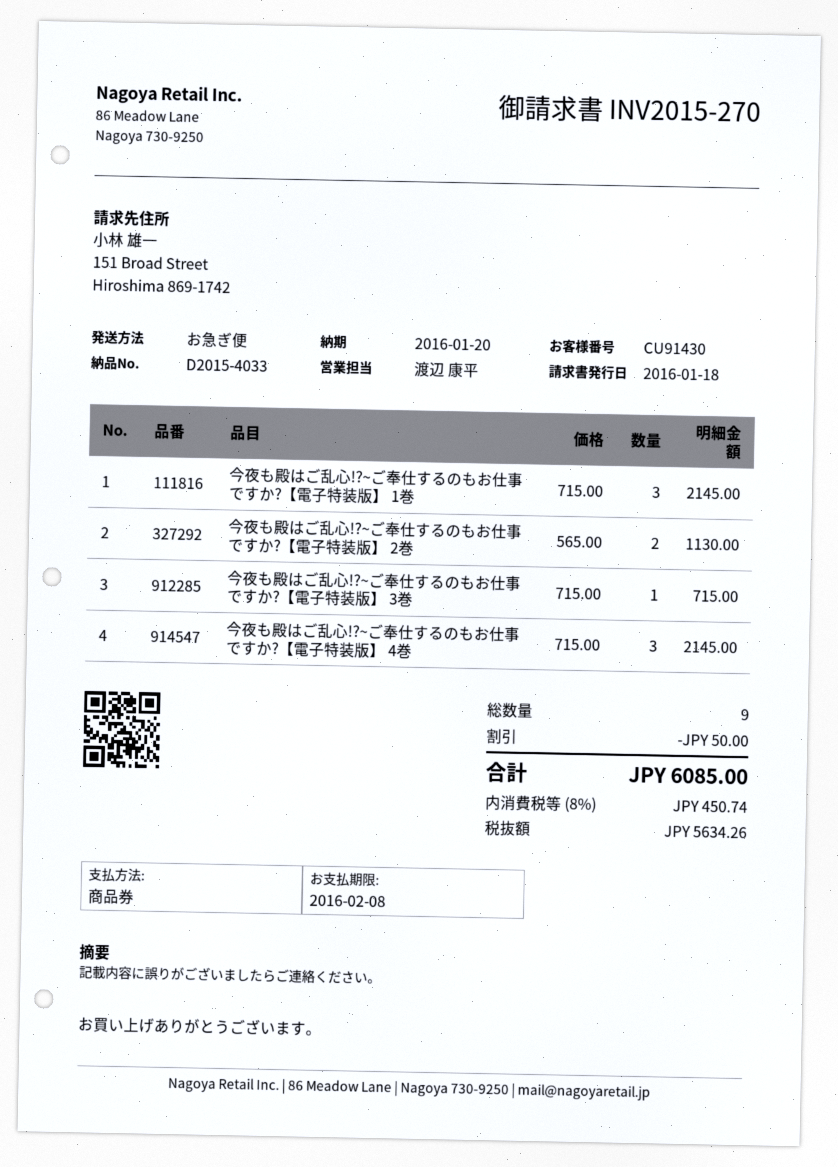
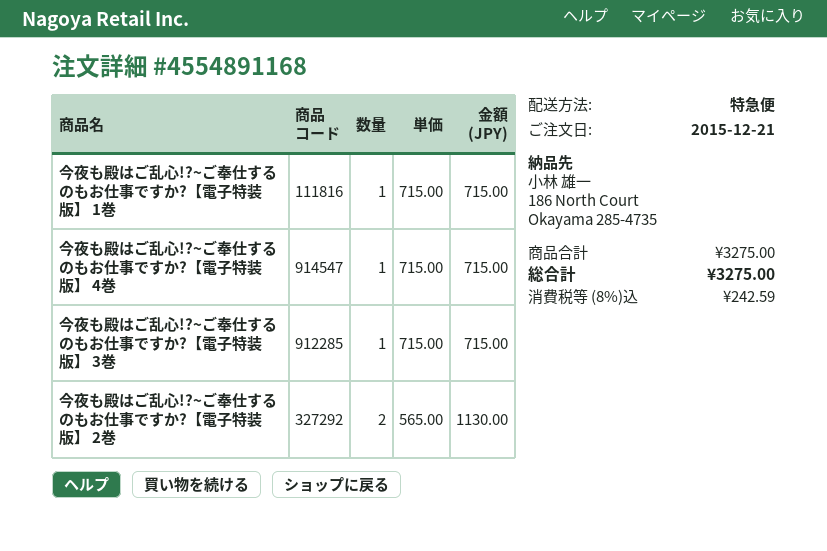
今夜も殿はご乱心!?~ご奉仕するのもお仕事ですか?【電子特装版】 1巻: 3 x 715.00 = 2145.00 -> 1 x 715.00 = 715.00
今夜も殿はご乱心!?~ご奉仕するのもお仕事ですか?【電子特装版】 4巻: 3 x 715.00 = 2145.00 -> 1 x 715.00 = 715.00
discount: 50.00 -> none
tax: 8% = 450.74 -> 8% = 242.59
total: 6085.00 -> 3275.00

